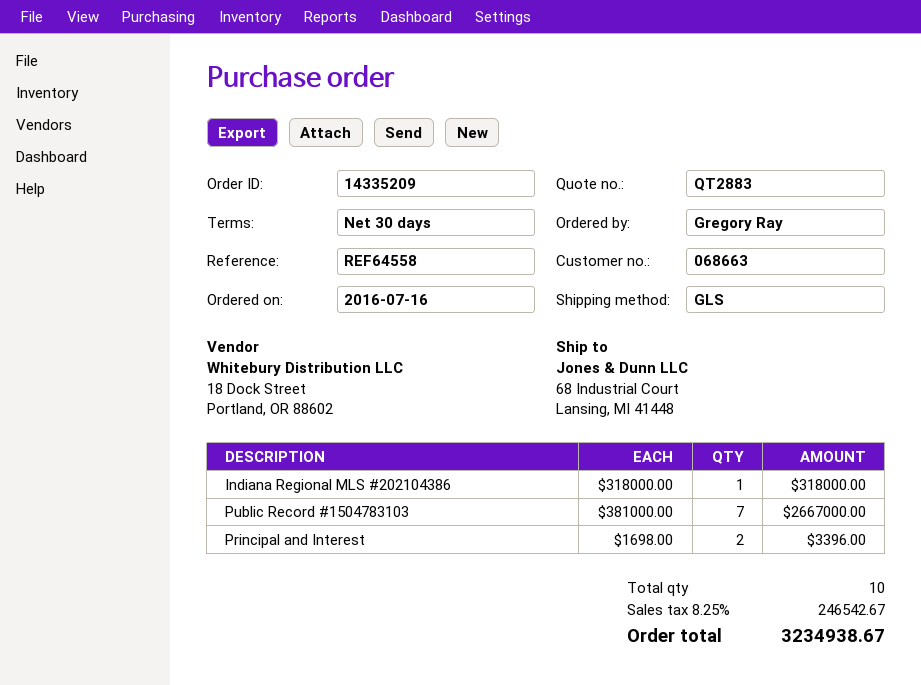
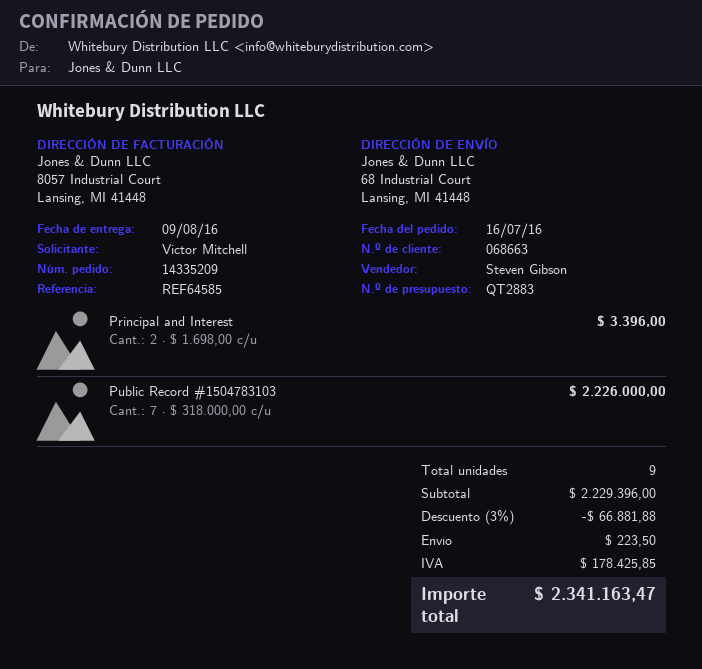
reference: REF64558 -> REF64585
ordered by: Gregory Ray -> Victor Mitchell
Indiana Regional MLS #202104386: 1 x 318000.00 = 318000.00 -> none
Public Record #1504783103: 7 x 381000.00 = 2667000.00 -> 7 x 318000.00 = 2226000.00
total quantity: 10 -> 9
discount: none -> 3% = 66881.88
shipping: none -> 223.50
tax: 246542.67 -> 178425.85
total: 3234938.67 -> 2341163.47

